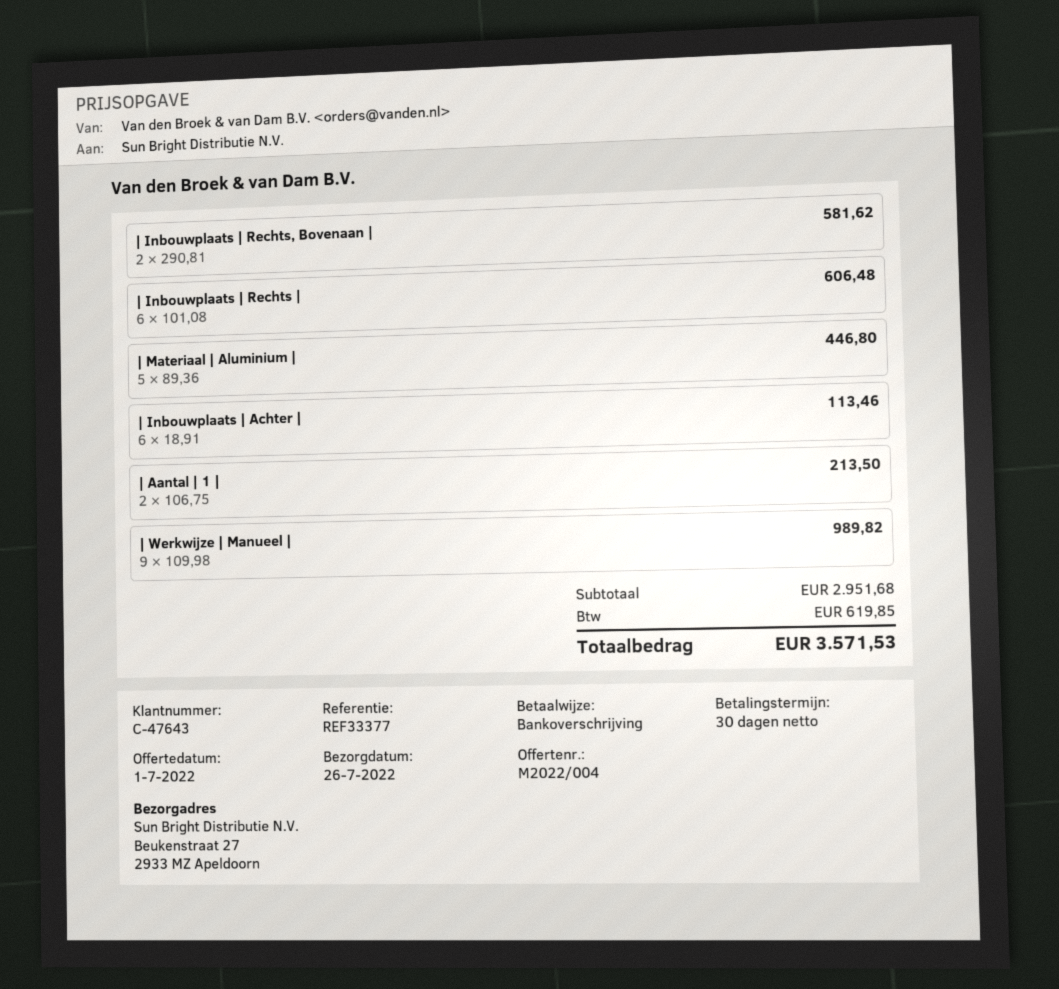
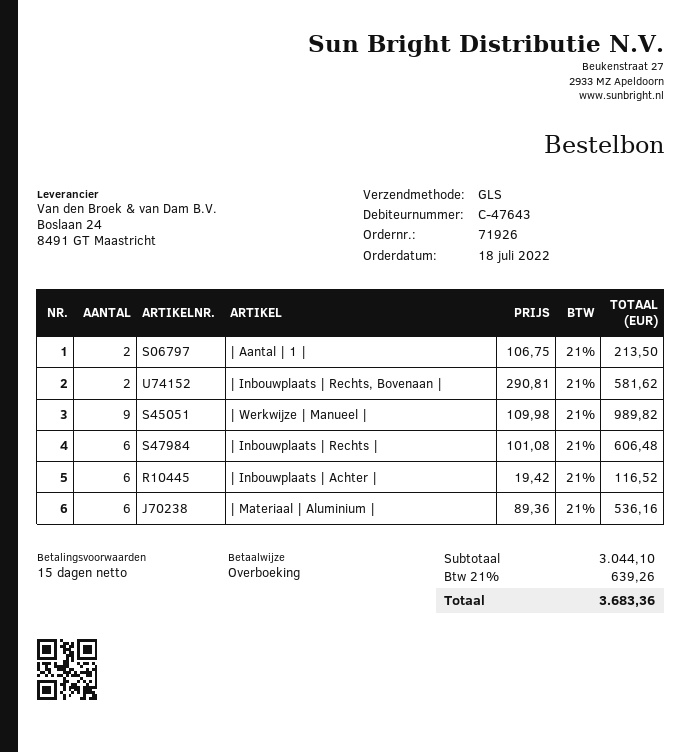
payment terms: 30 days -> 15 days
| Materiaal | Aluminium |: 5 x 89.36 = 446.80 -> 6 x 89.36 = 536.16
| Inbouwplaats | Achter |: 6 x 18.91 = 113.46 -> 6 x 19.42 = 116.52
subtotal: 2951.68 -> 3044.10
tax: 619.85 -> 639.26
total: 3571.53 -> 3683.36

